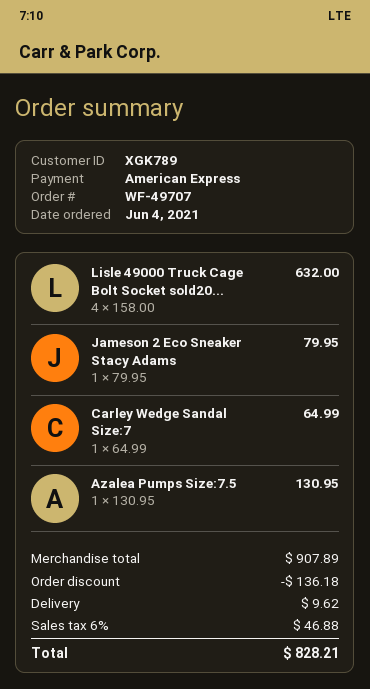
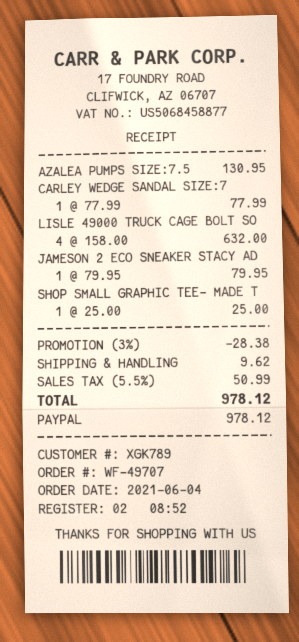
payment method: American Express -> PayPal
Carley Wedge Sandal Size:7: 1 x 64.99 = 64.99 -> 1 x 77.99 = 77.99
SHOP SMALL GRAPHIC TEE- MADE T: none -> 1 x 25.00 = 25.00
discount: 136.18 -> 28.38
tax: 6% = 46.88 -> 5.5% = 50.99
total: 828.21 -> 978.12

